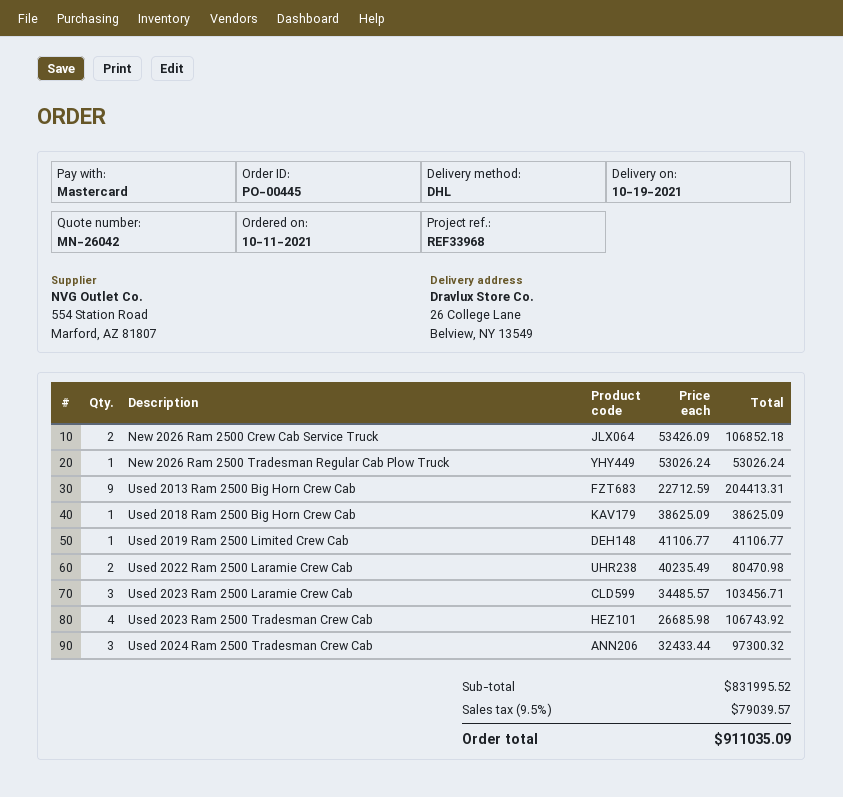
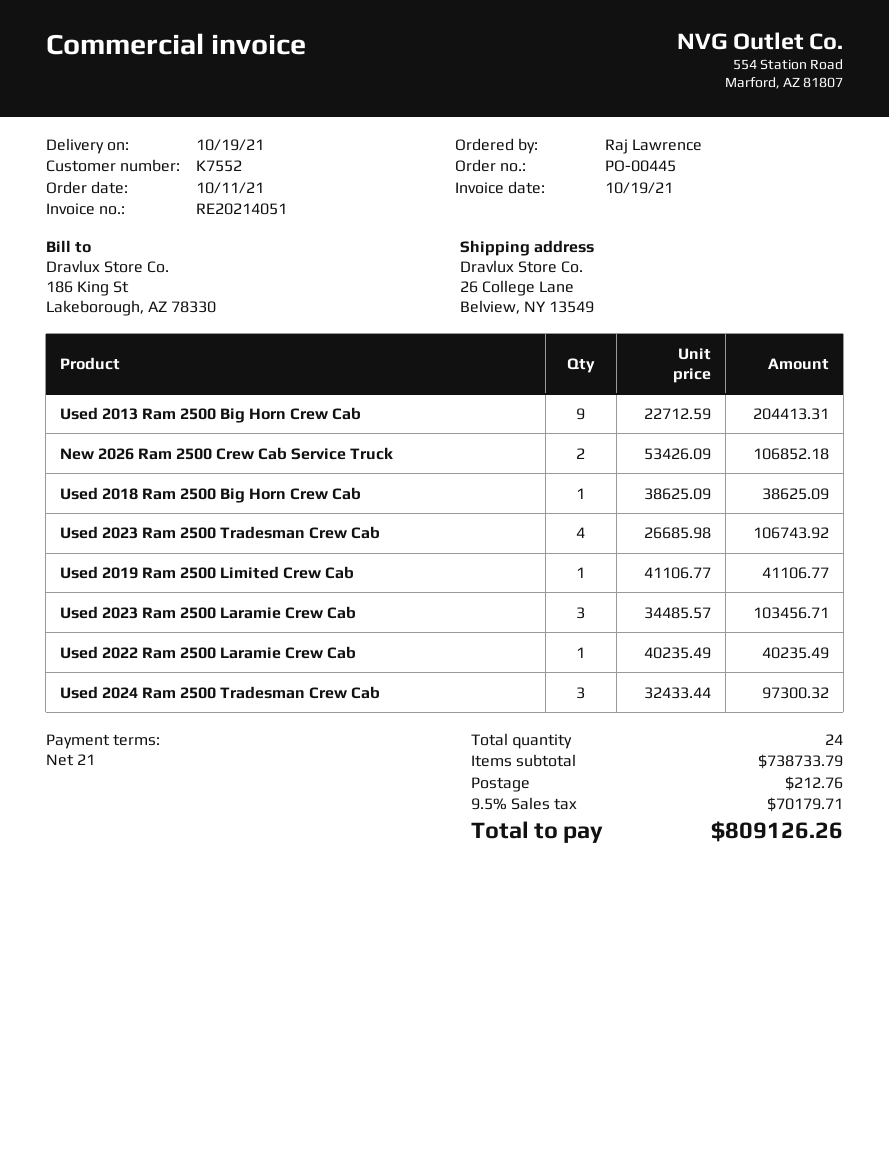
New 2026 Ram 2500 Tradesman Regular Cab Plow Truck: 1 x 53026.24 = 53026.24 -> none
Used 2022 Ram 2500 Laramie Crew Cab: 2 x 40235.49 = 80470.98 -> 1 x 40235.49 = 40235.49
subtotal: 831995.52 -> 738733.79
shipping: none -> 212.76
tax: 9.5% = 79039.57 -> 9.5% = 70179.71
total: 911035.09 -> 809126.26

